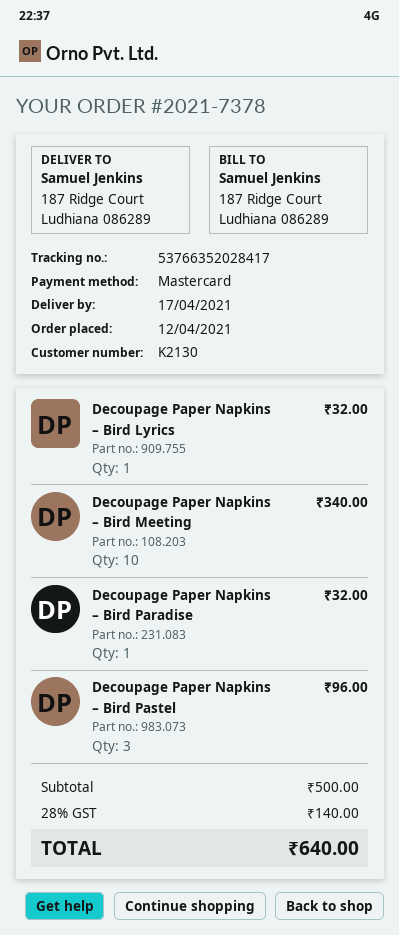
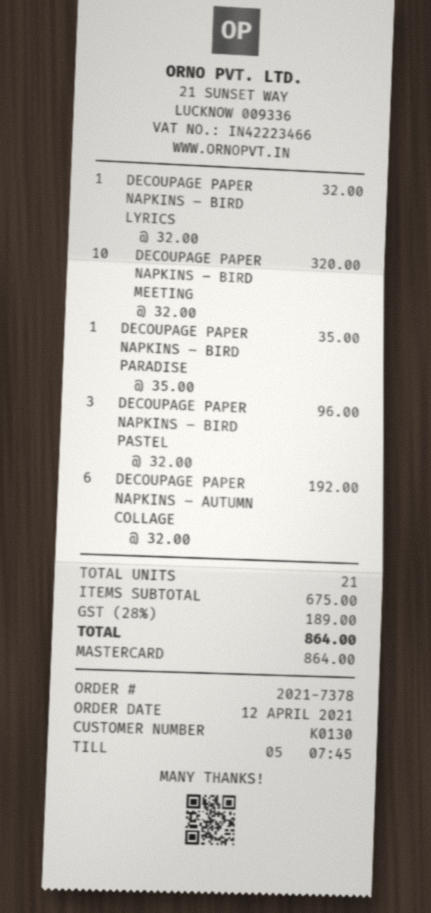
customer number: K2130 -> K0130
Decoupage Paper Napkins – Bird Meeting: 10 for 340.00 -> 10 for 320.00
Decoupage Paper Napkins – Bird Paradise: 1 for 32.00 -> 1 for 35.00
DECOUPAGE PAPER NAPKINS – AUTUMN COLLAGE: none -> 6 for 192.00
subtotal: 500.00 -> 675.00
tax: 28% = 140.00 -> 28% = 189.00
total: 640.00 -> 864.00

